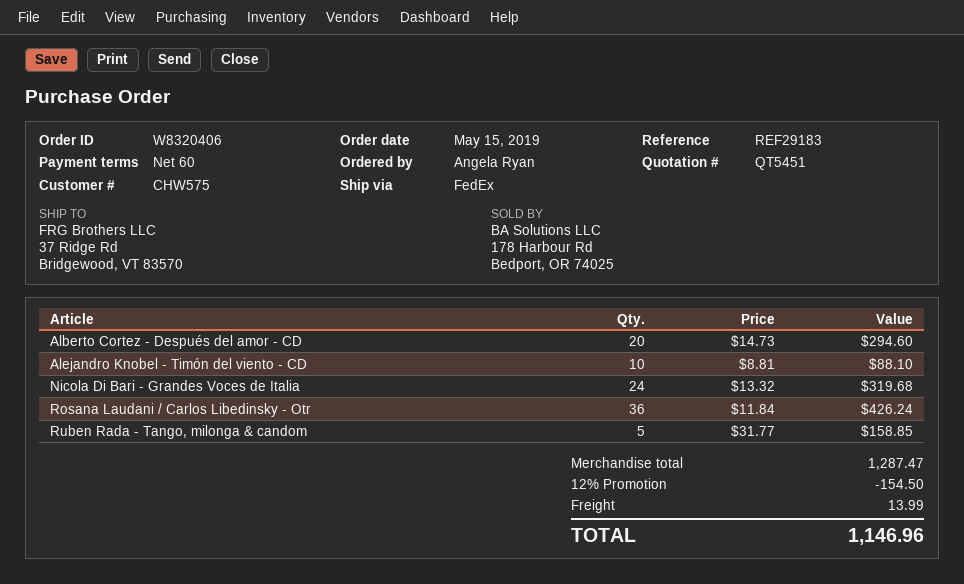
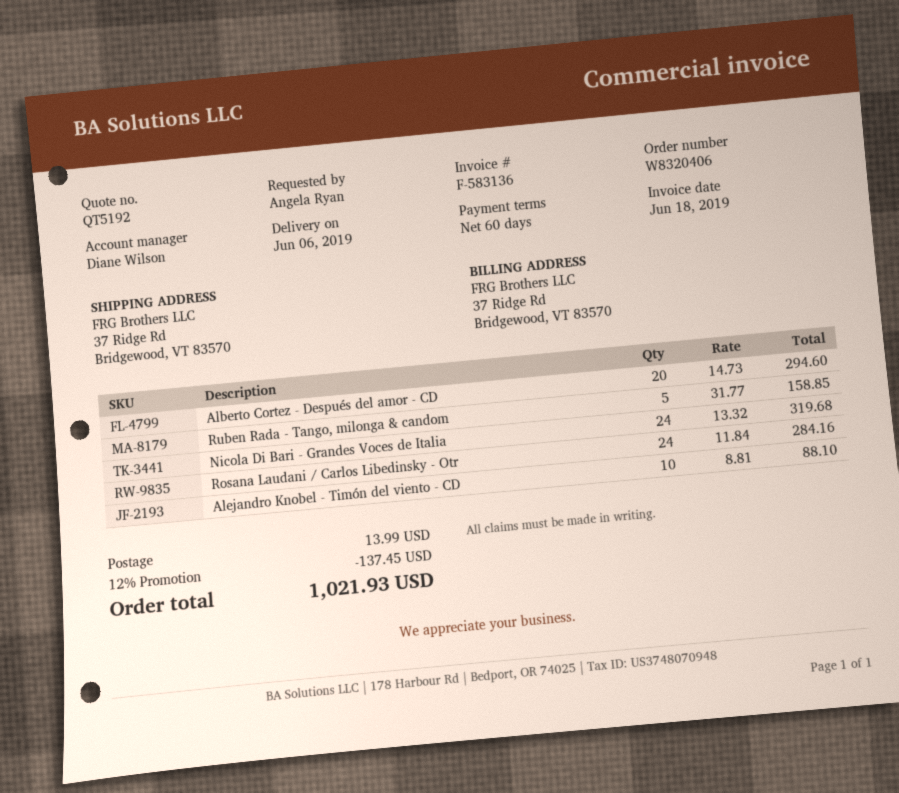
quote number: QT5451 -> QT5192
Rosana Laudani / Carlos Libedinsky - Otr: 36 x 11.84 = 426.24 -> 24 x 11.84 = 284.16
discount: 12% = 154.50 -> 12% = 137.45
total: 1146.96 -> 1021.93

